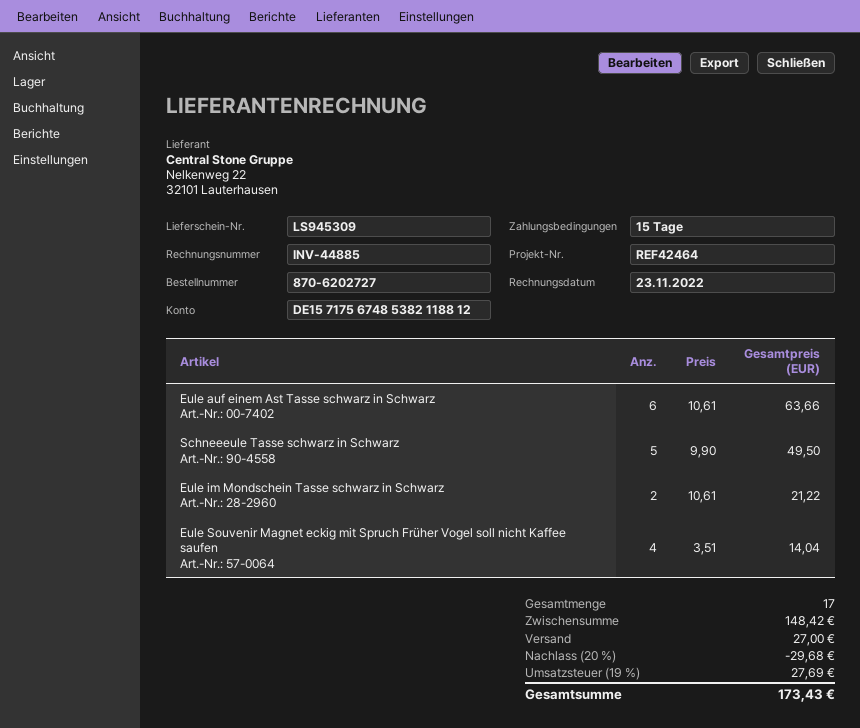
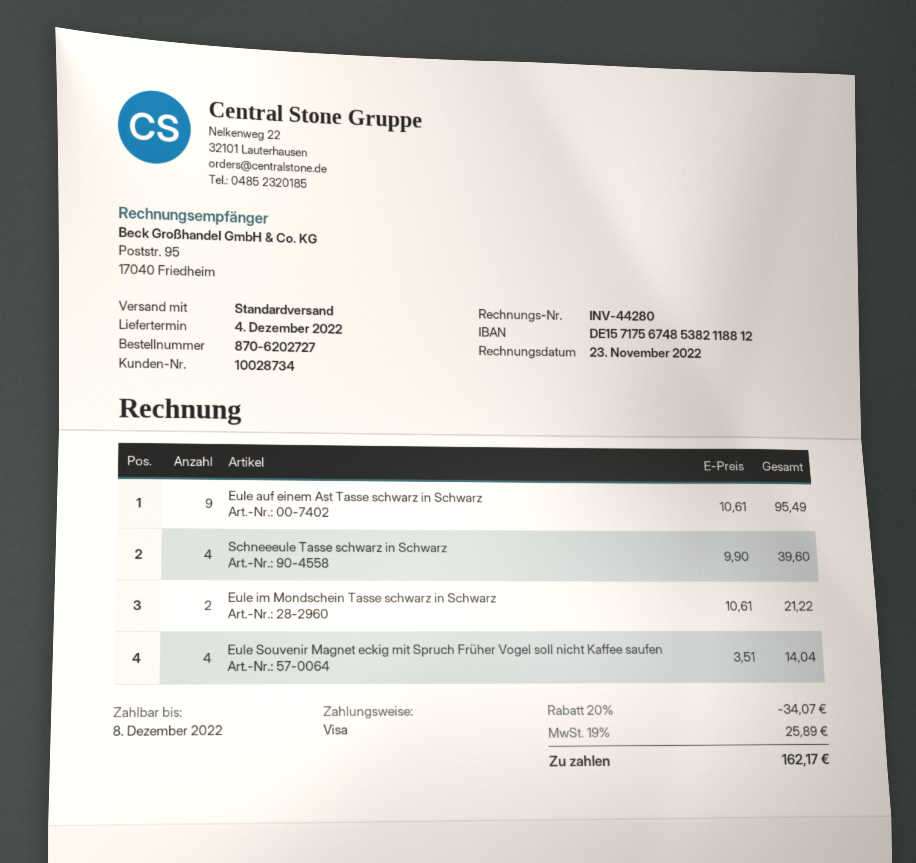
invoice number: INV-44885 -> INV-44280
Eule auf einem Ast Tasse schwarz in Schwarz: 6 x 10.61 = 63.66 -> 9 x 10.61 = 95.49
Schneeeule Tasse schwarz in Schwarz: 5 x 9.90 = 49.50 -> 4 x 9.90 = 39.60
discount: 20% = 29.68 -> 20% = 34.07
shipping: 27.00 -> none
tax: 19% = 27.69 -> 19% = 25.89
total: 173.43 -> 162.17

